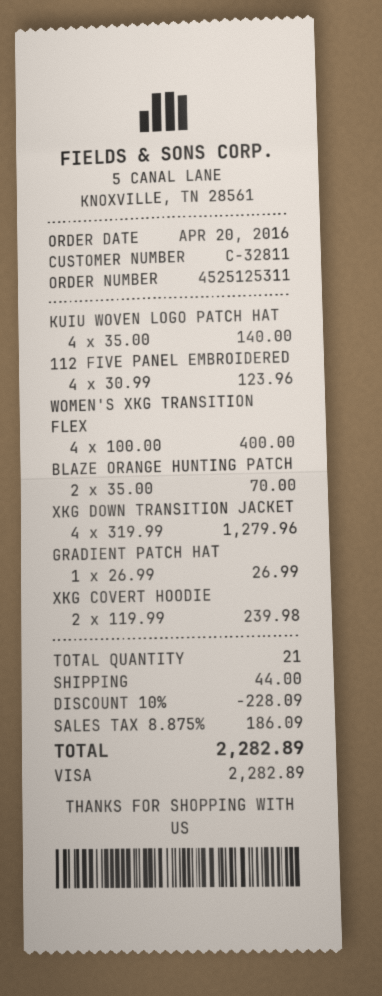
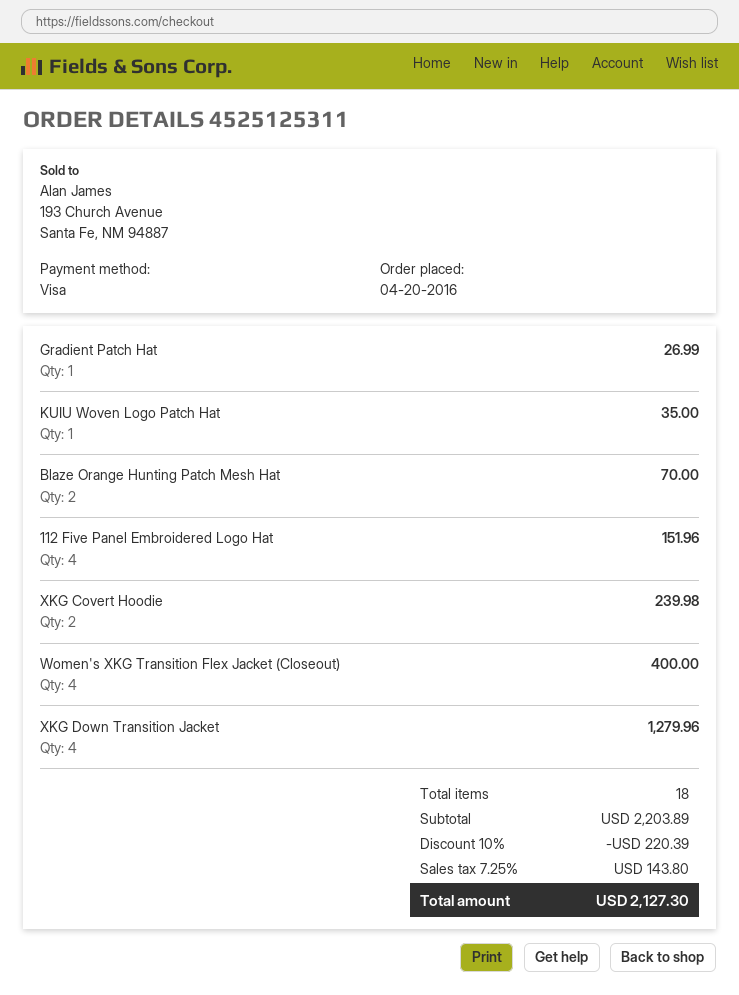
KUIU WOVEN LOGO PATCH HAT: 4 for 140.00 -> 1 for 35.00
112 FIVE PANEL EMBROIDERED: 4 for 123.96 -> 4 for 151.96
total quantity: 21 -> 18
discount: 10% = 228.09 -> 10% = 220.39
shipping: 44.00 -> none
tax: 8.875% = 186.09 -> 7.25% = 143.80
total: 2282.89 -> 2127.30

